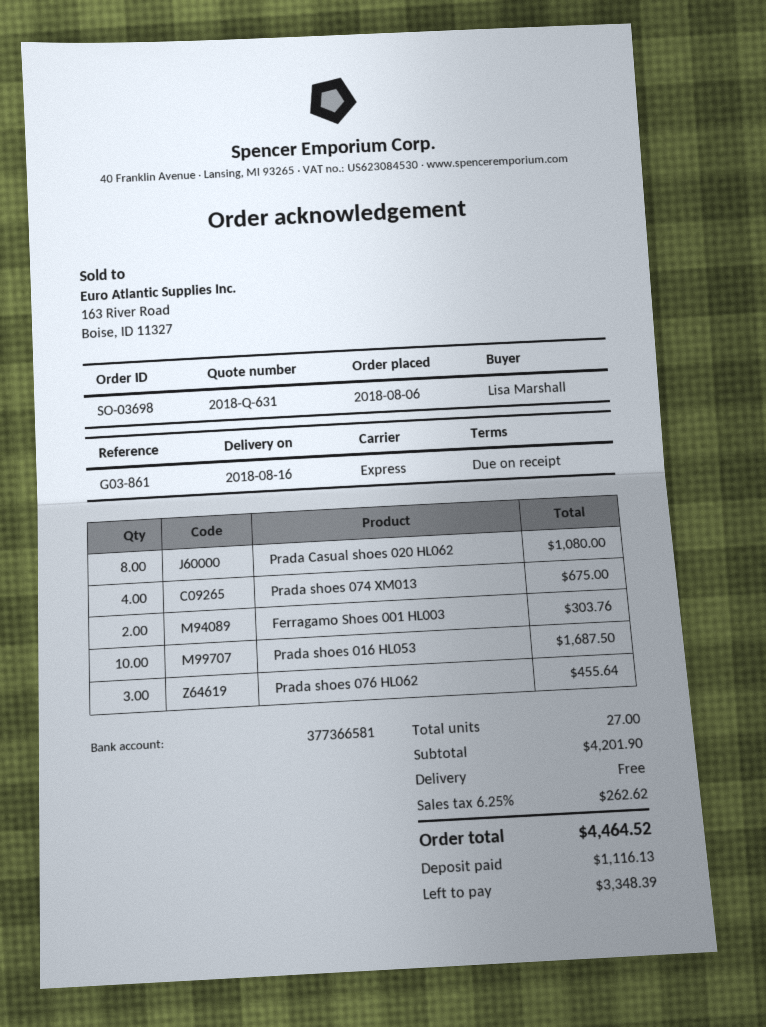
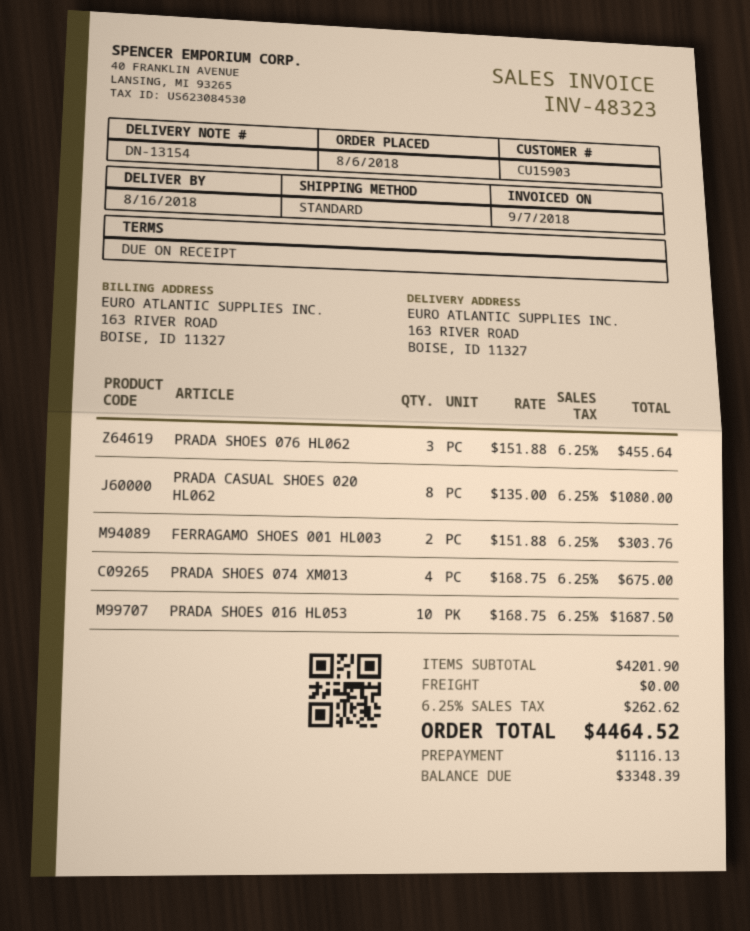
shipping method: express -> standard

